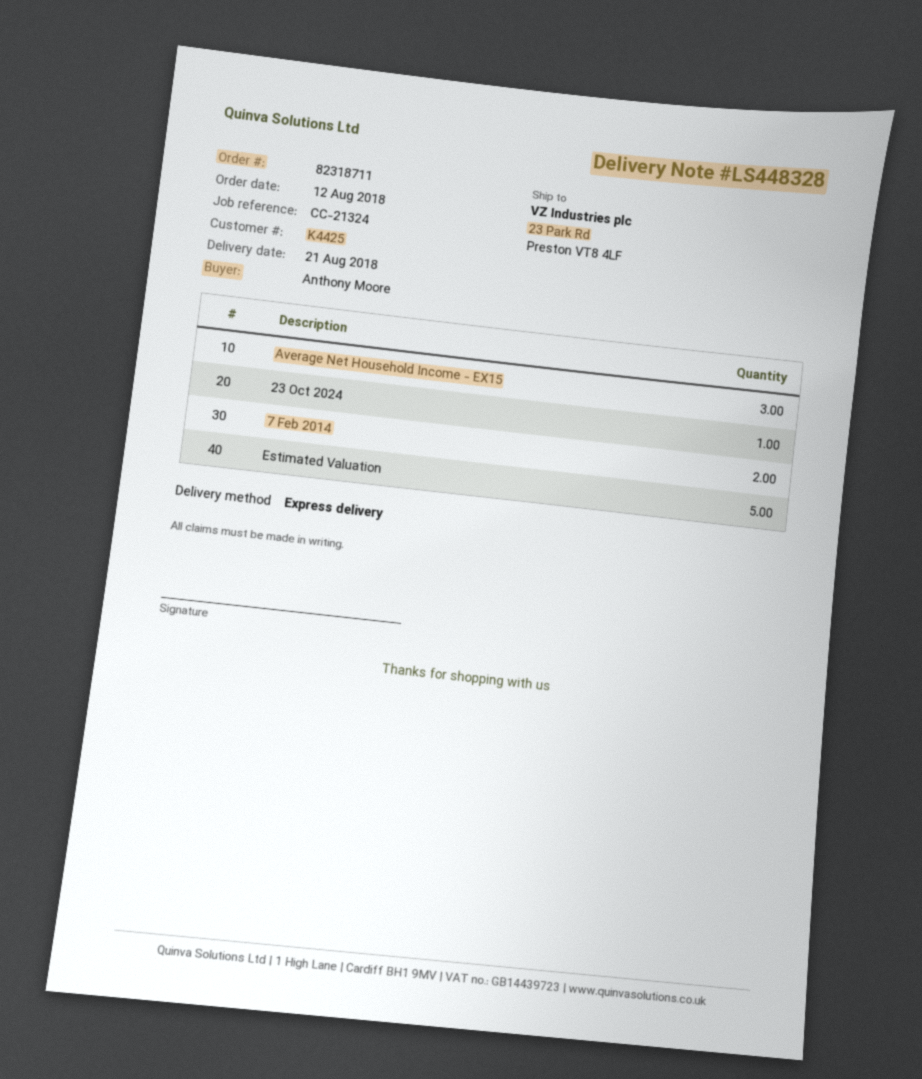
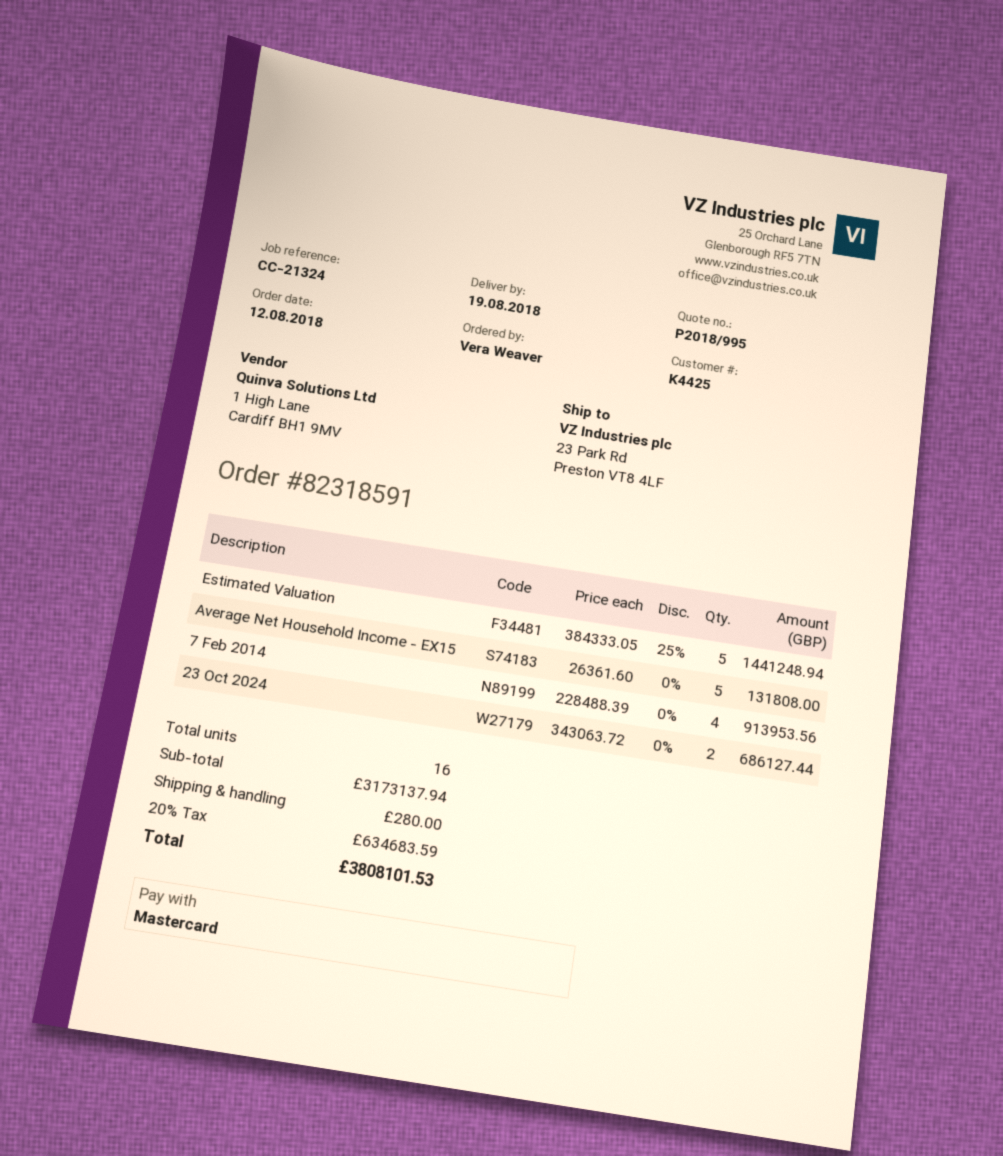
order number: 82318711 -> 82318591
delivery date: 2018-08-21 -> 2018-08-19
ordered by: Anthony Moore -> Vera Weaver
Average Net Household Income - EX15: 3 -> 5
23 Oct 2024: 1 -> 2
7 Feb 2014: 2 -> 4

